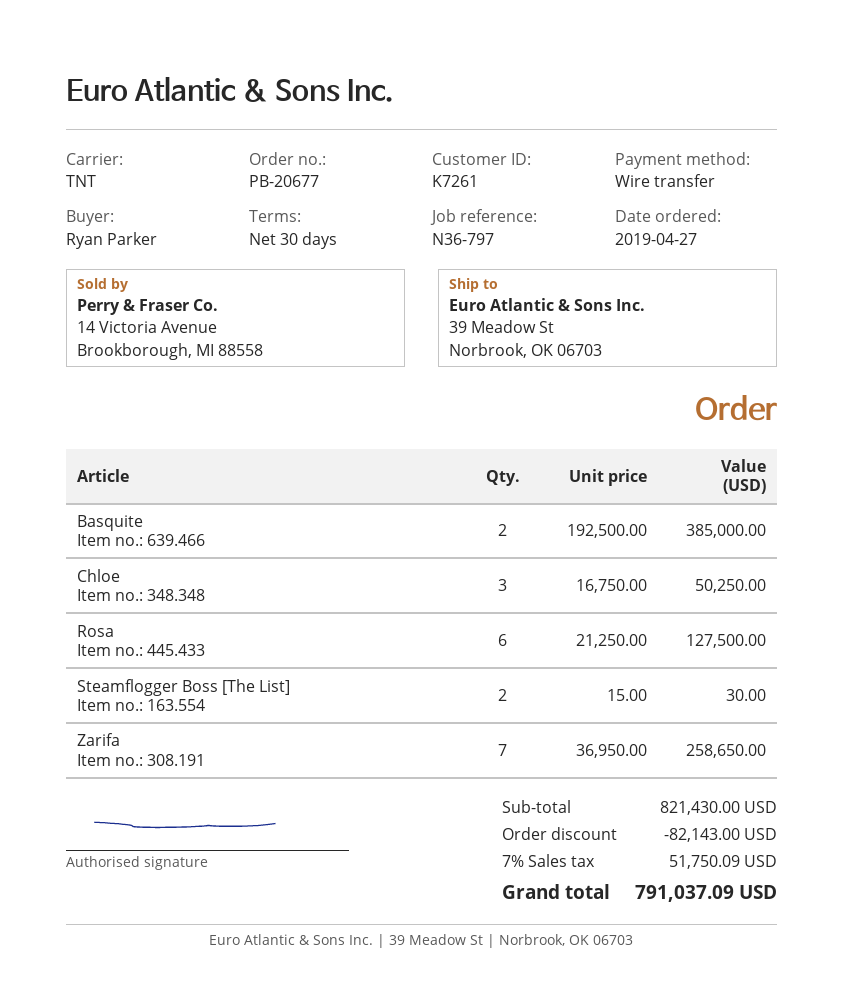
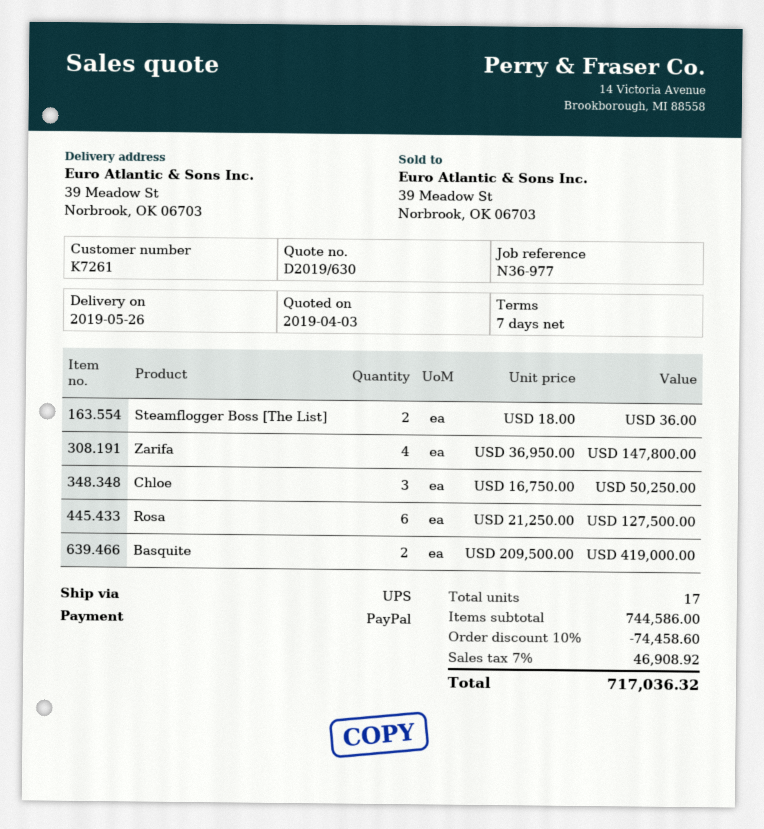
payment terms: 30 days -> 7 days
reference: N36-797 -> N36-977
payment method: bank transfer -> PayPal
shipping method: TNT -> UPS
Basquite: 2 x 192500.00 = 385000.00 -> 2 x 209500.00 = 419000.00
Steamflogger Boss [The List]: 2 x 15.00 = 30.00 -> 2 x 18.00 = 36.00
Zarifa: 7 x 36950.00 = 258650.00 -> 4 x 36950.00 = 147800.00
subtotal: 821430.00 -> 744586.00
discount: 82143.00 -> 74458.60
tax: 7% = 51750.09 -> 7% = 46908.92
total: 791037.09 -> 717036.32

